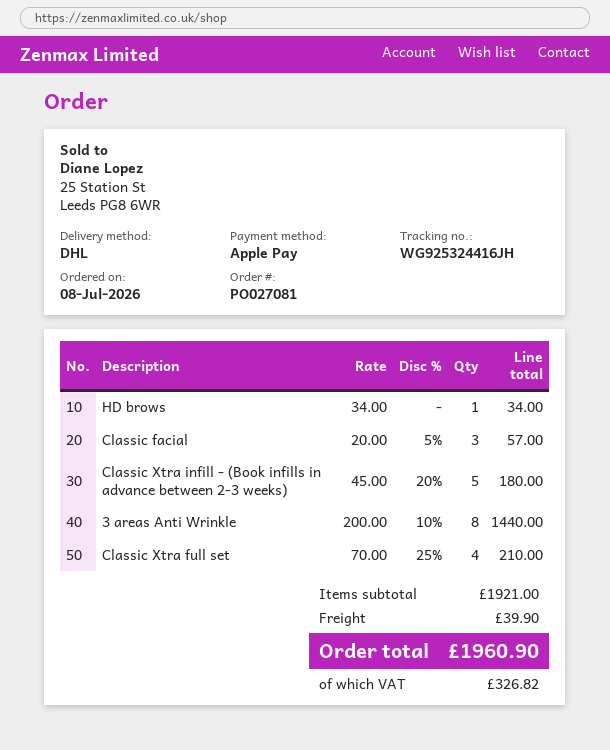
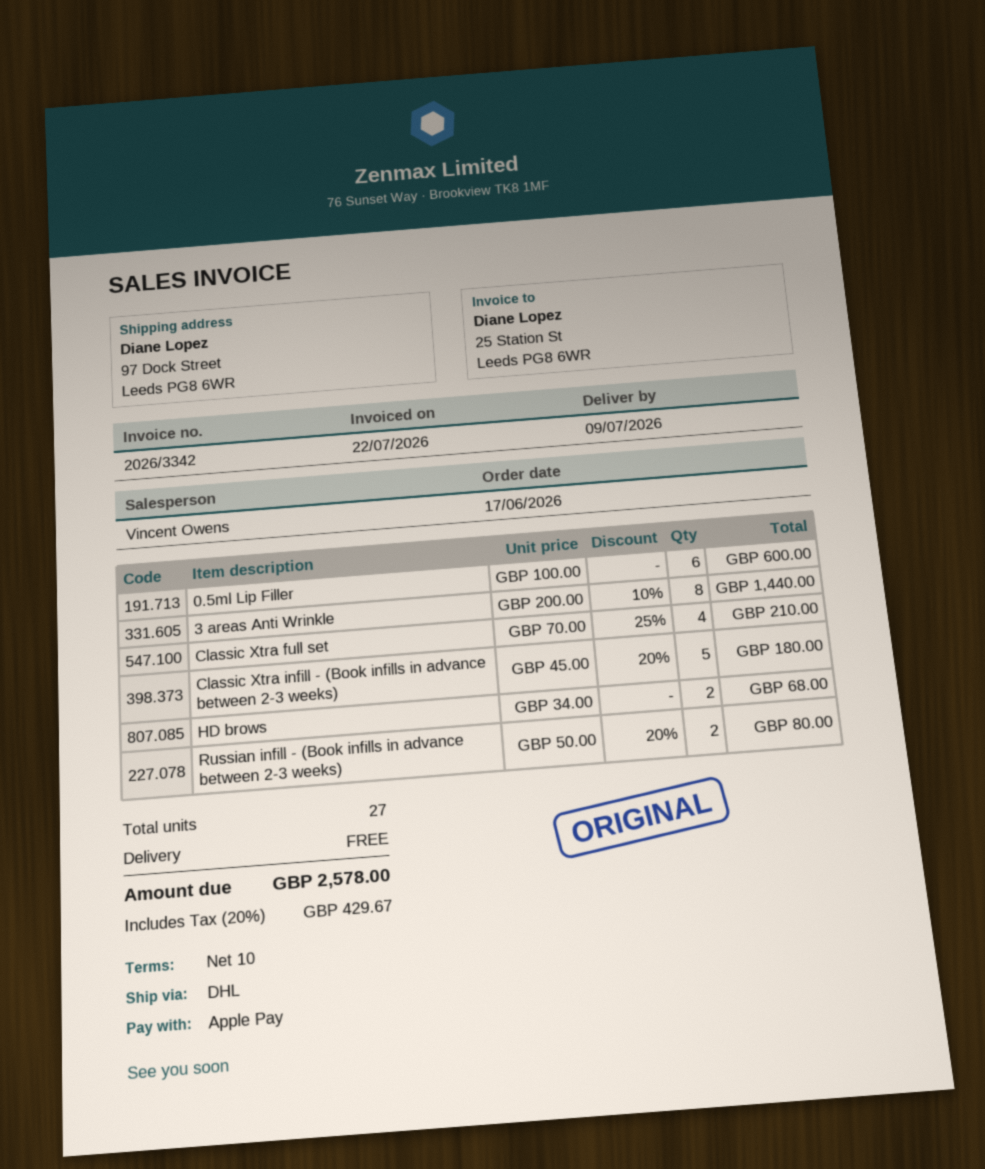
order date: 2026-07-08 -> 2026-06-17
HD brows: 1 x 34.00 = 34.00 -> 2 x 34.00 = 68.00
Classic facial: 3 x 20.00 - 5% = 57.00 -> none
0.5ml Lip Filler: none -> 6 x 100.00 = 600.00
Russian infill - (Book infills in advance between 2-3 weeks): none -> 2 x 50.00 - 20% = 80.00
shipping: 39.90 -> 0.00
tax: 326.82 -> 429.67
total: 1960.90 -> 2578.00

